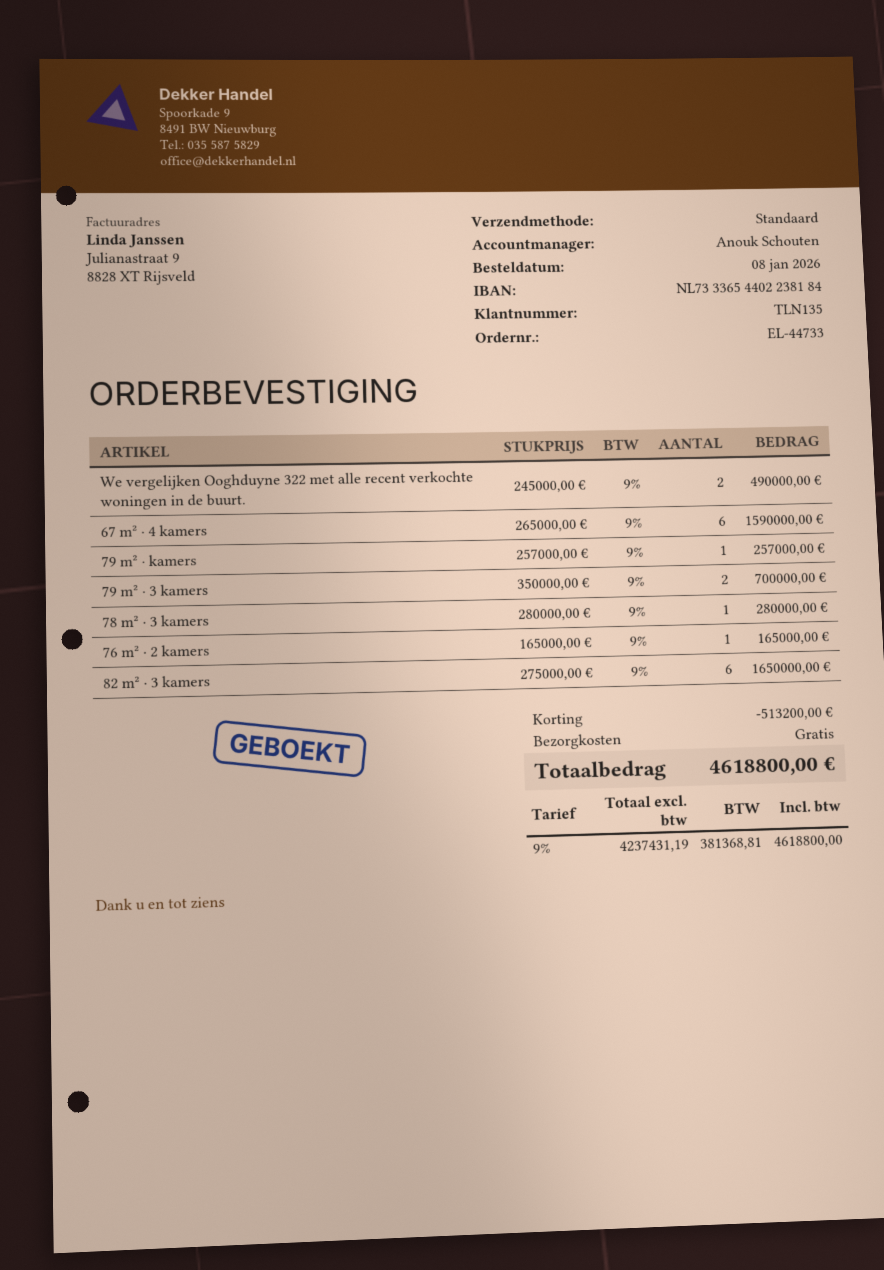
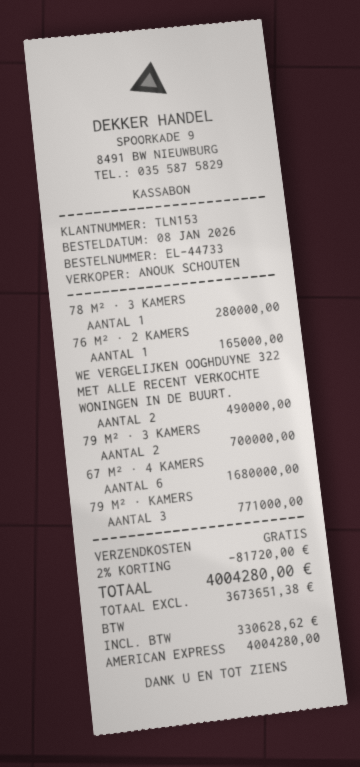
customer number: TLN135 -> TLN153
67 m² · 4 kamers: 6 for 1590000.00 -> 6 for 1680000.00
79 m² · kamers: 1 for 257000.00 -> 3 for 771000.00
82 m² · 3 kamers: 6 for 1650000.00 -> none
discount: 513200.00 -> 81720.00
net: 4237431.19 -> 3673651.38
tax: 381368.81 -> 330628.62
total: 4618800.00 -> 4004280.00

